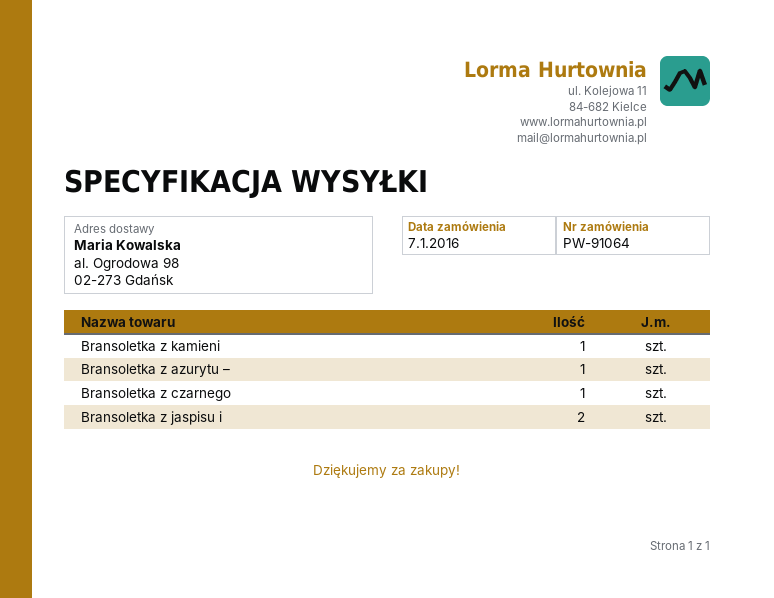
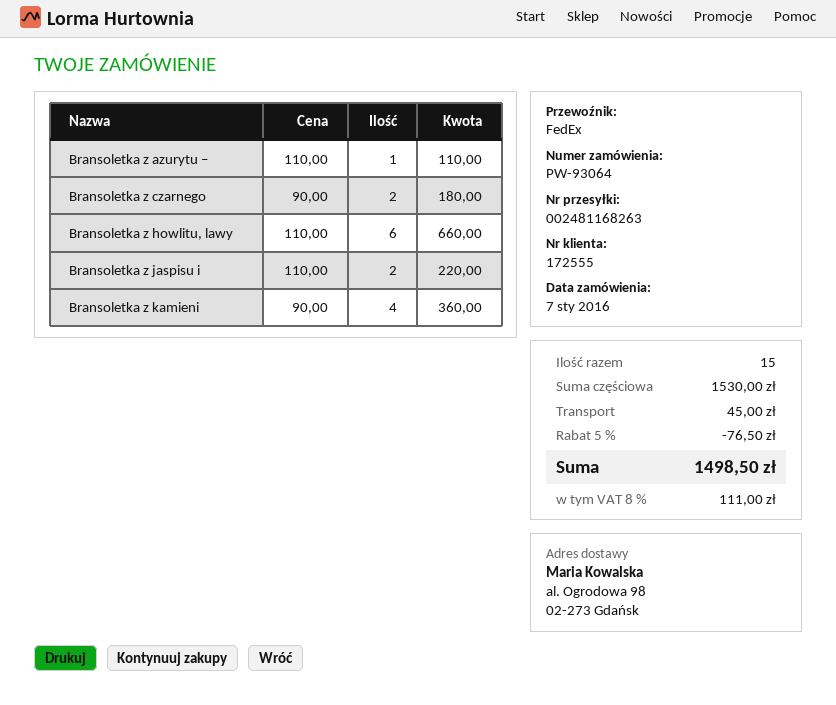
order number: PW-91064 -> PW-93064
Bransoletka z kamieni: 1 -> 4
Bransoletka z czarnego: 1 -> 2
Bransoletka z howlitu, lawy: none -> 6

